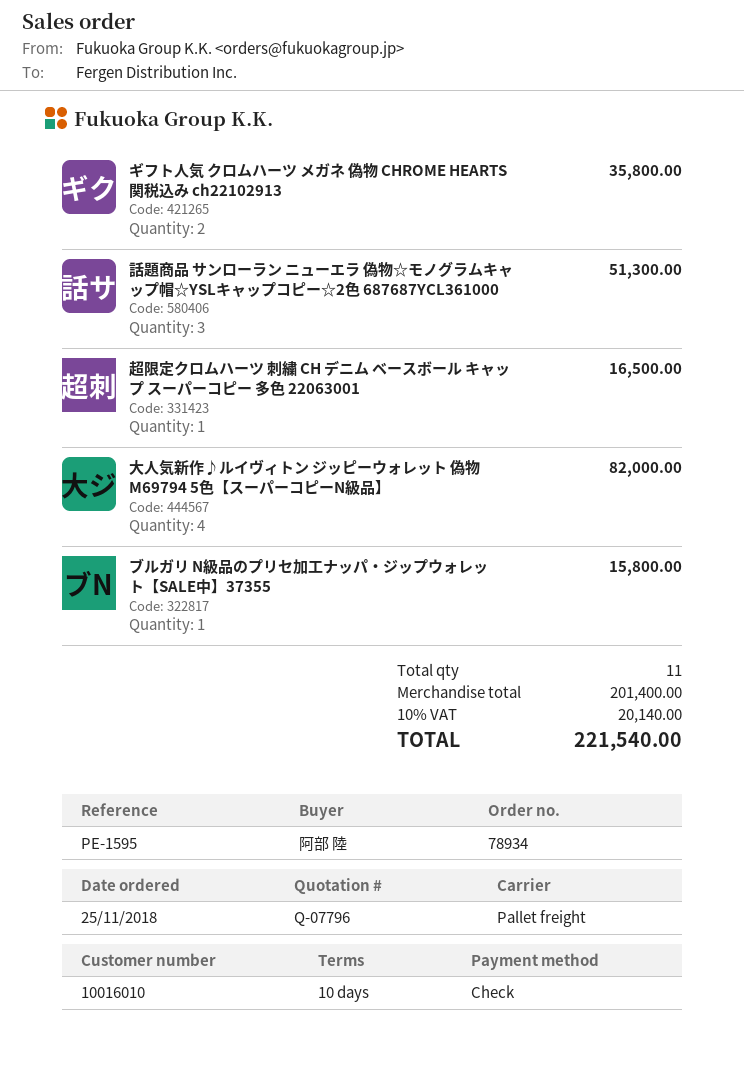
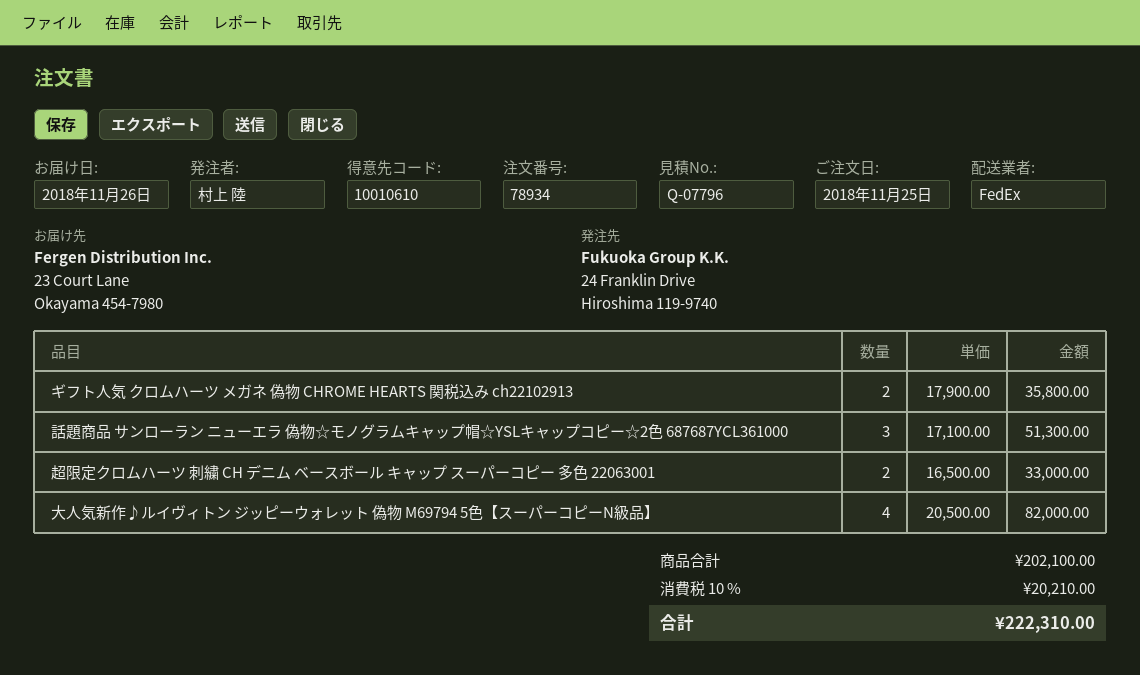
customer number: 10016010 -> 10010610
ordered by: 阿部 陸 -> 村上 陸
shipping method: pallet freight -> FedEx
超限定クロムハーツ 刺繍 CH デニム ベースボール キャップ スーパーコピー 多色 22063001: 1 for 16500.00 -> 2 for 33000.00
ブルガリ N級品のプリセ加工ナッパ・ジップウォレット【SALE中】37355: 1 for 15800.00 -> none
subtotal: 201400.00 -> 202100.00
tax: 10% = 20140.00 -> 10% = 20210.00
total: 221540.00 -> 222310.00

